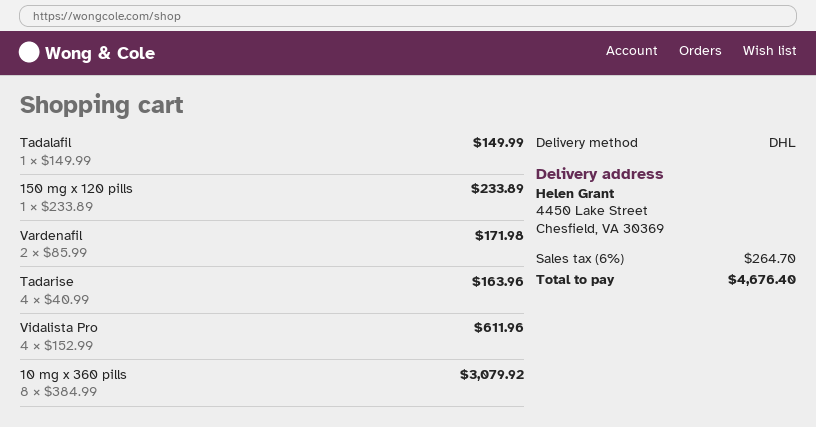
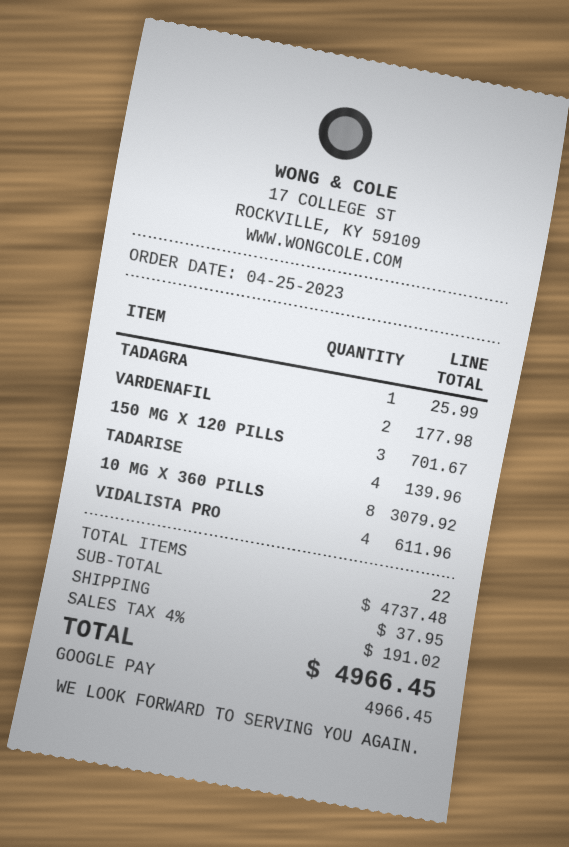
Tadalafil: 1 for 149.99 -> none
150 mg x 120 pills: 1 for 233.89 -> 3 for 701.67
Vardenafil: 2 for 171.98 -> 2 for 177.98
Tadarise: 4 for 163.96 -> 4 for 139.96
TADAGRA: none -> 1 for 25.99
shipping: none -> 37.95
tax: 6% = 264.70 -> 4% = 191.02
total: 4676.40 -> 4966.45

